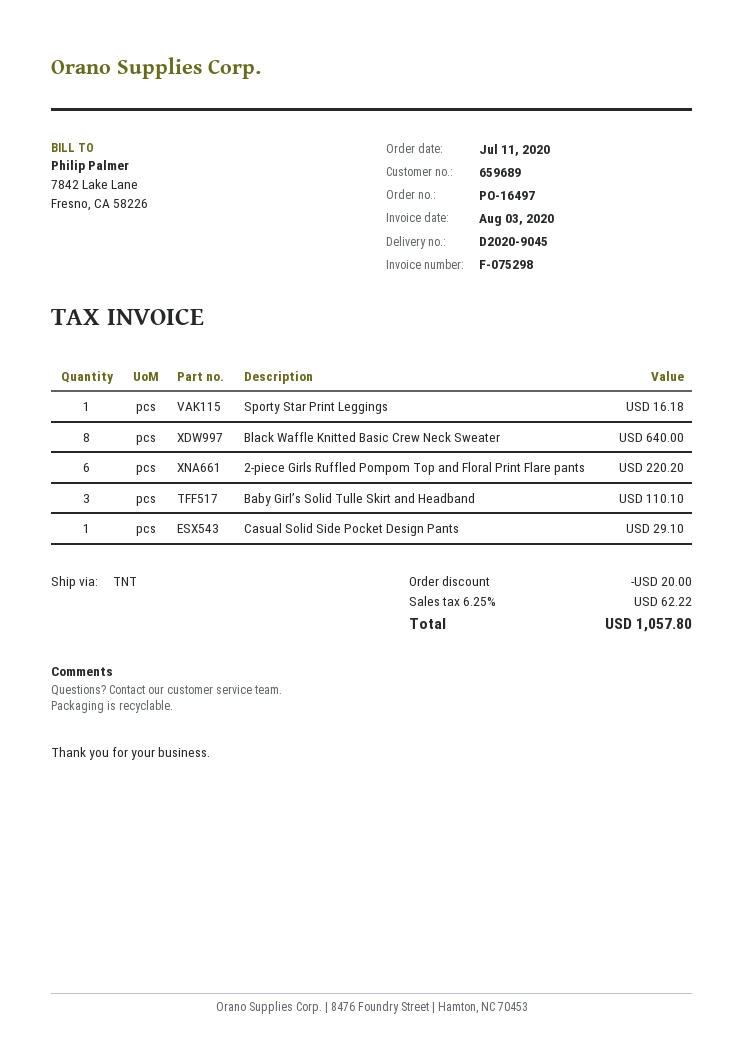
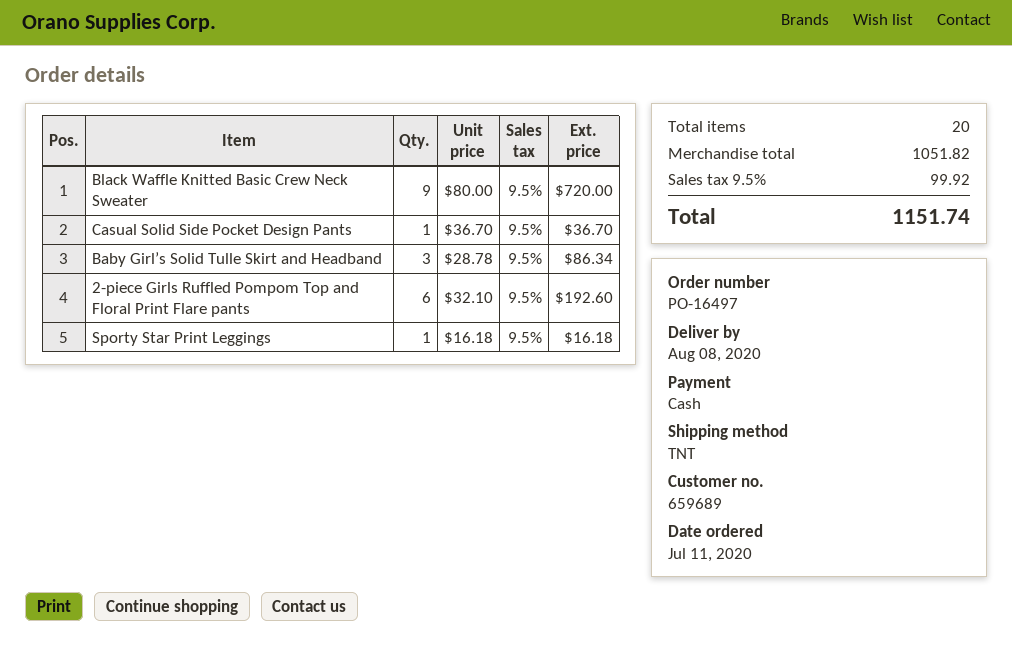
Black Waffle Knitted Basic Crew Neck Sweater: 8 for 640.00 -> 9 for 720.00
2-piece Girls Ruffled Pompom Top and Floral Print Flare pants: 6 for 220.20 -> 6 for 192.60
Baby Girl’s Solid Tulle Skirt and Headband: 3 for 110.10 -> 3 for 86.34
Casual Solid Side Pocket Design Pants: 1 for 29.10 -> 1 for 36.70
discount: 20.00 -> none
tax: 6.25% = 62.22 -> 9.5% = 99.92
total: 1057.80 -> 1151.74

